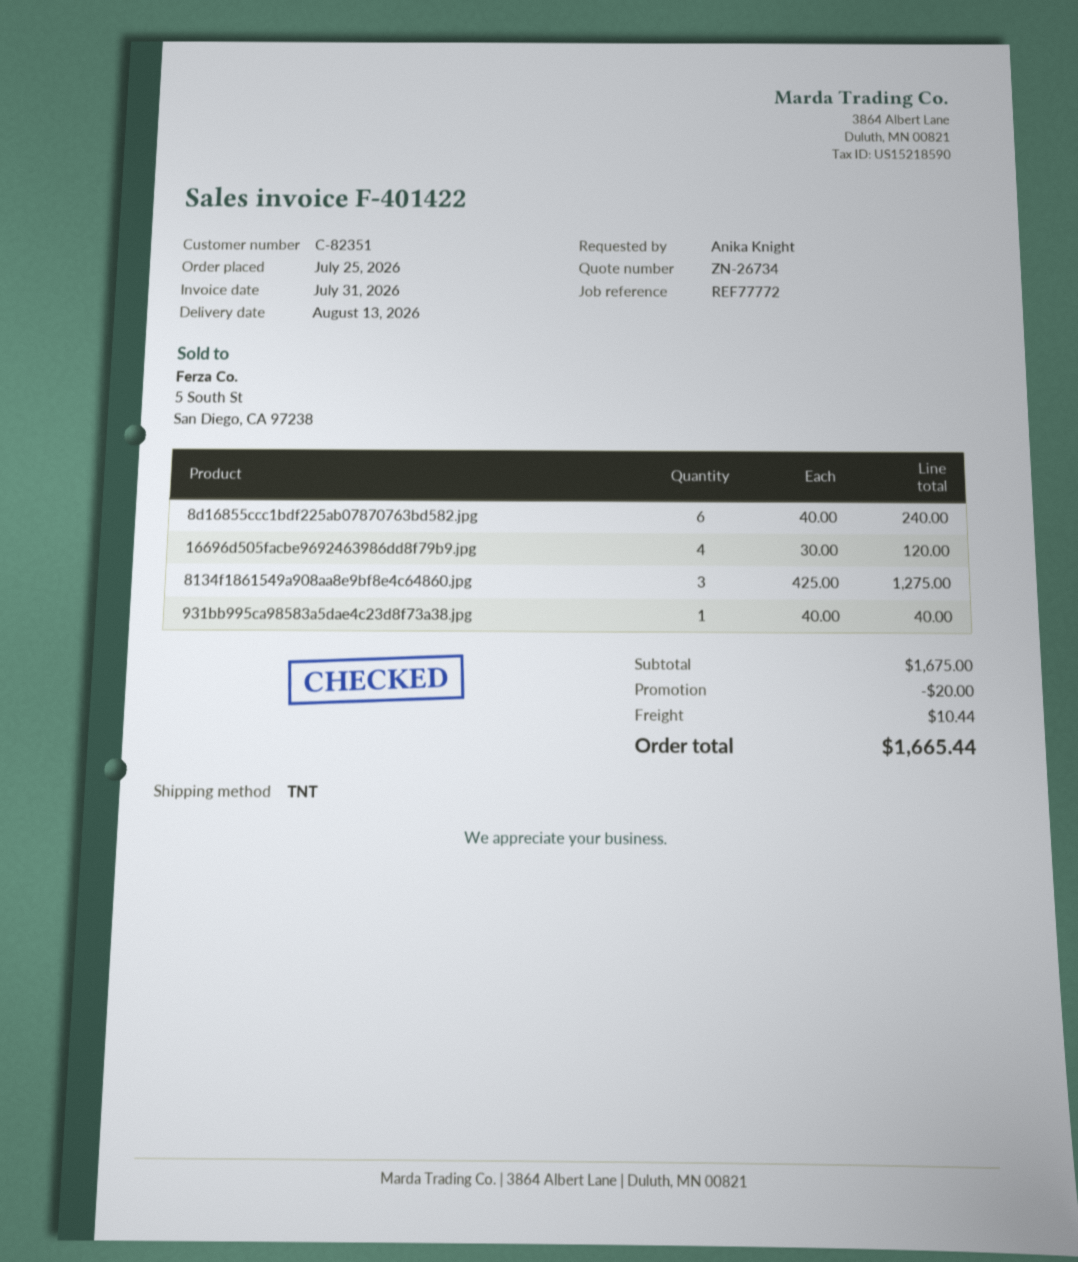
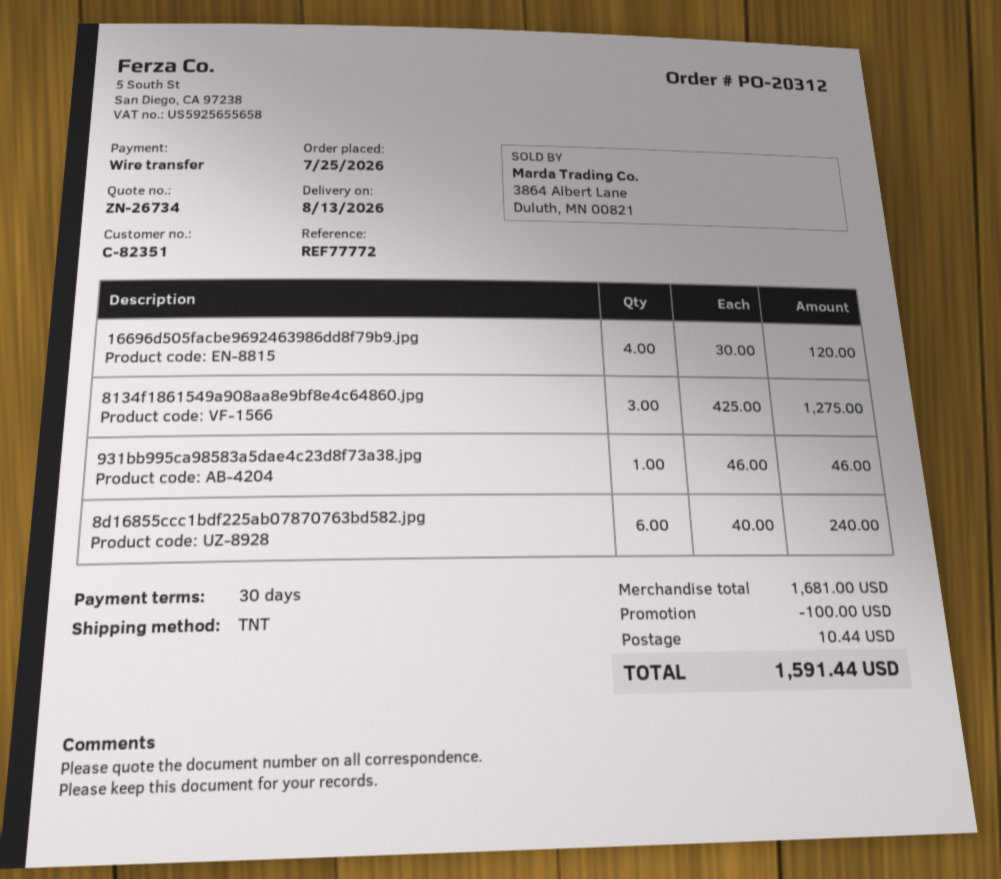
931bb995ca98583a5dae4c23d8f73a38.jpg: 1 x 40.00 = 40.00 -> 1 x 46.00 = 46.00
subtotal: 1675.00 -> 1681.00
discount: 20.00 -> 100.00
total: 1665.44 -> 1591.44

